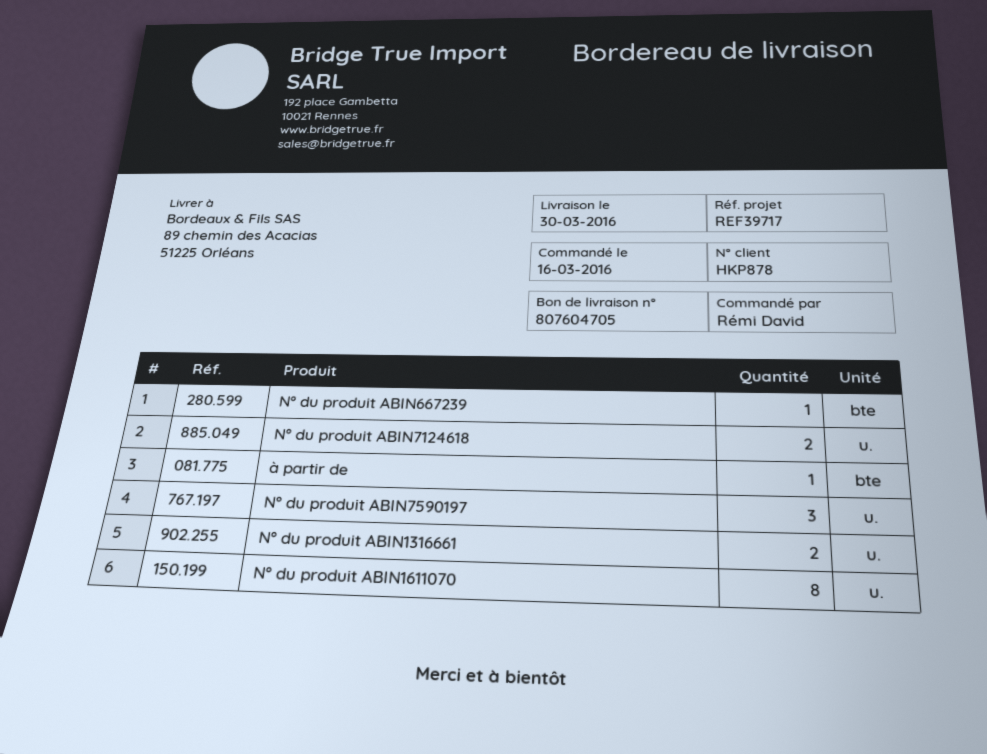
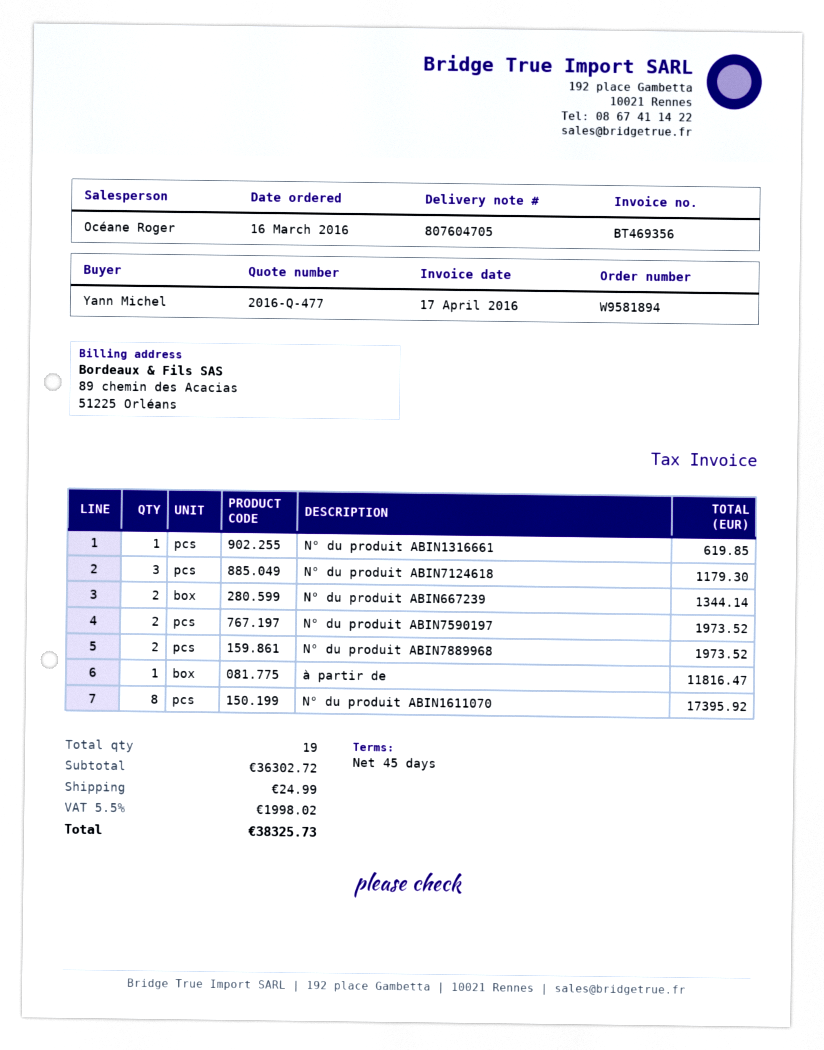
ordered by: Rémi David -> Yann Michel
N° du produit ABIN667239: 1 -> 2
N° du produit ABIN7124618: 2 -> 3
N° du produit ABIN7590197: 3 -> 2
N° du produit ABIN1316661: 2 -> 1
N° du produit ABIN7889968: none -> 2

